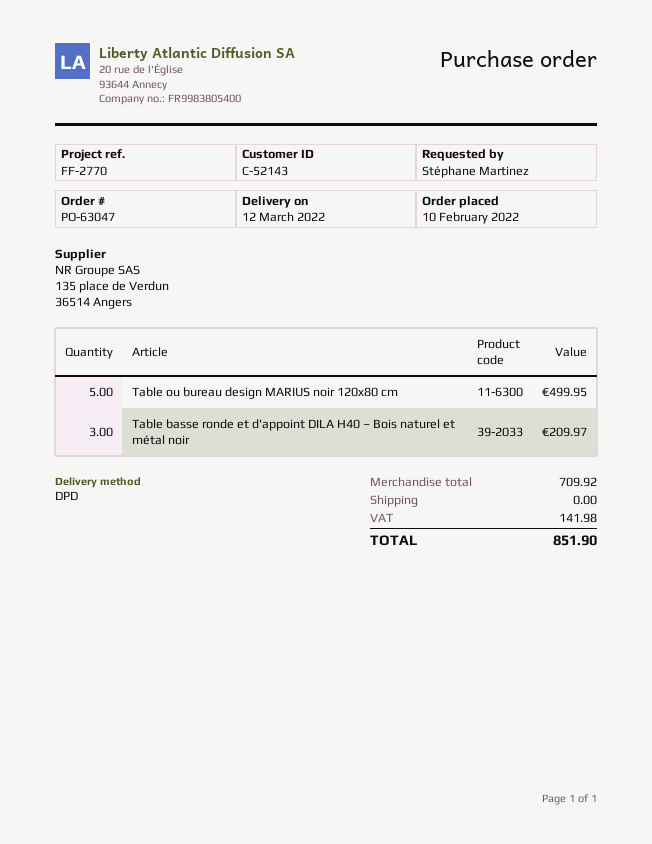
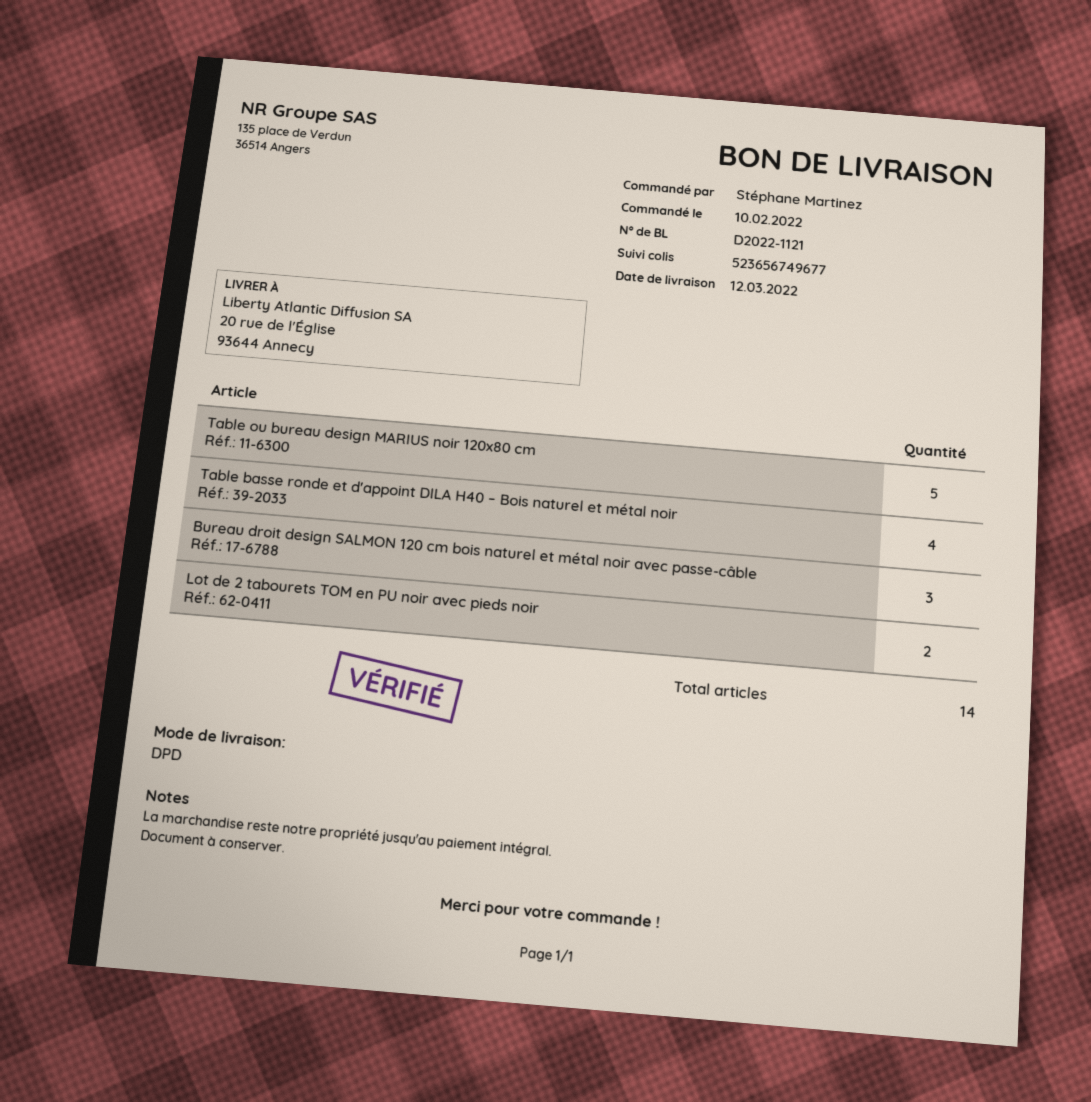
Table basse ronde et d'appoint DILA H40 – Bois naturel et métal noir: 3 -> 4
Bureau droit design SALMON 120 cm bois naturel et métal noir avec passe-câble: none -> 3
Lot de 2 tabourets TOM en PU noir avec pieds noir: none -> 2

